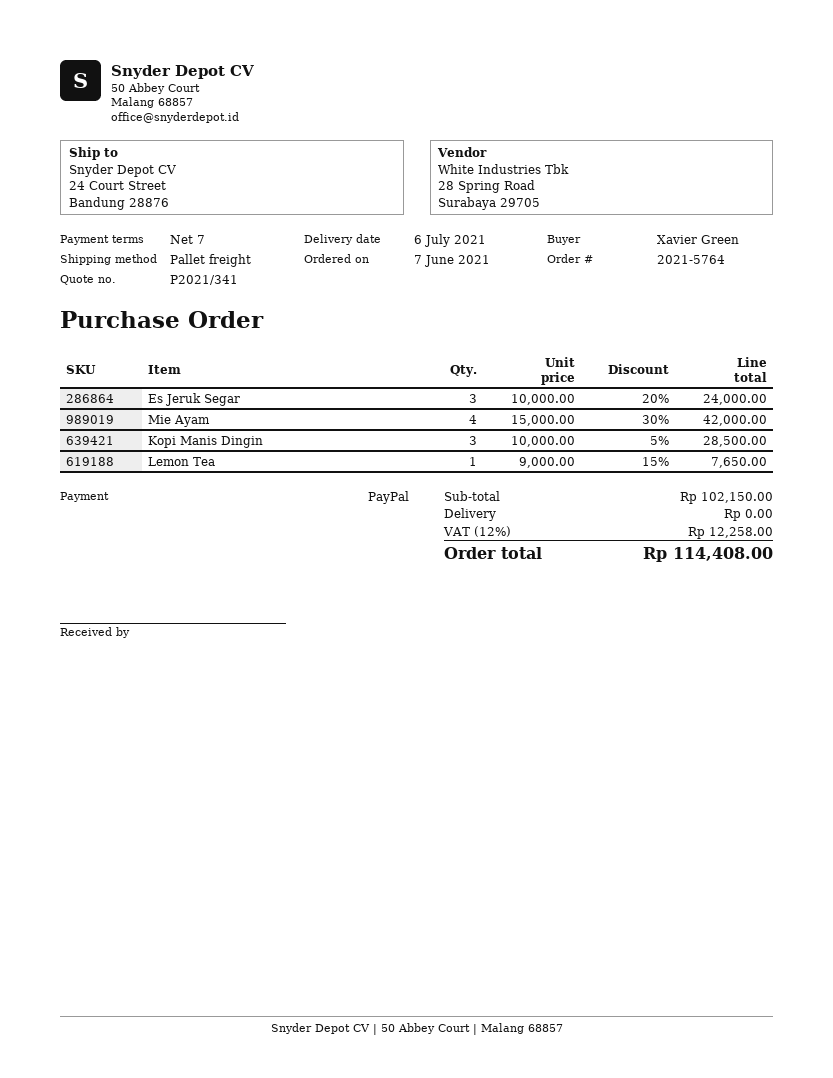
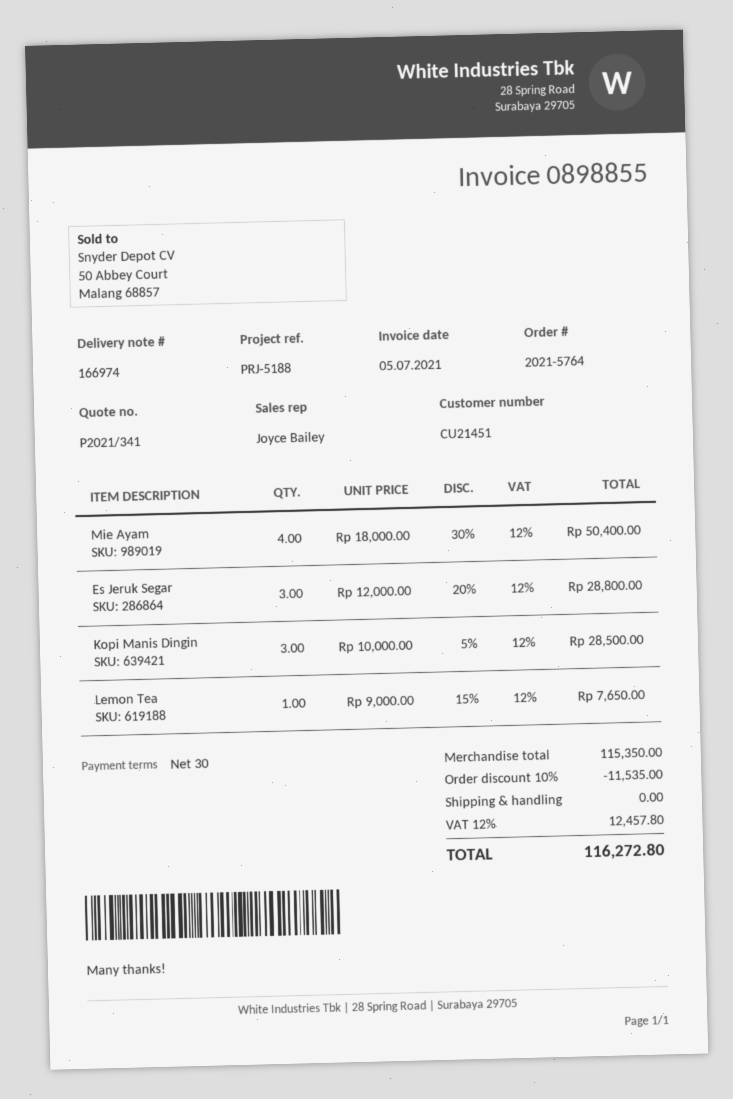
payment terms: 7 days -> 30 days
Es Jeruk Segar: 3 x 10000.00 - 20% = 24000.00 -> 3 x 12000.00 - 20% = 28800.00
Mie Ayam: 4 x 15000.00 - 30% = 42000.00 -> 4 x 18000.00 - 30% = 50400.00
subtotal: 102150.00 -> 115350.00
discount: none -> 10% = 11535.00
tax: 12% = 12258.00 -> 12% = 12457.80
total: 114408.00 -> 116272.80

